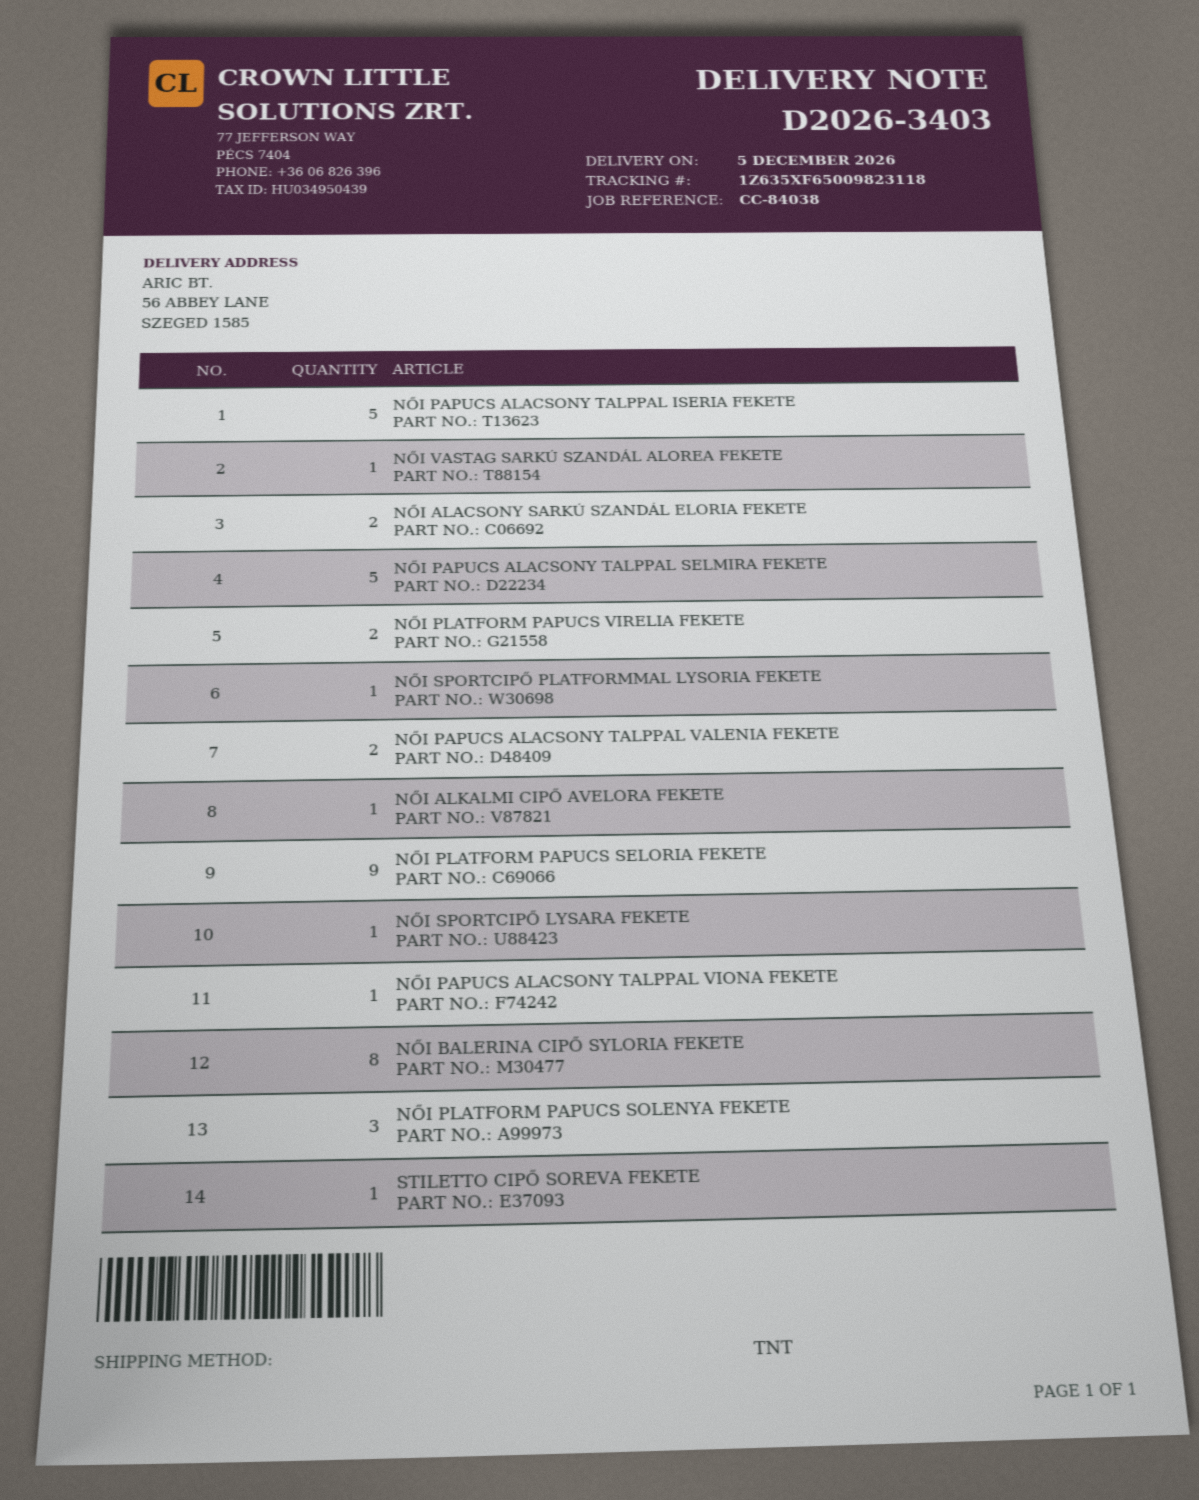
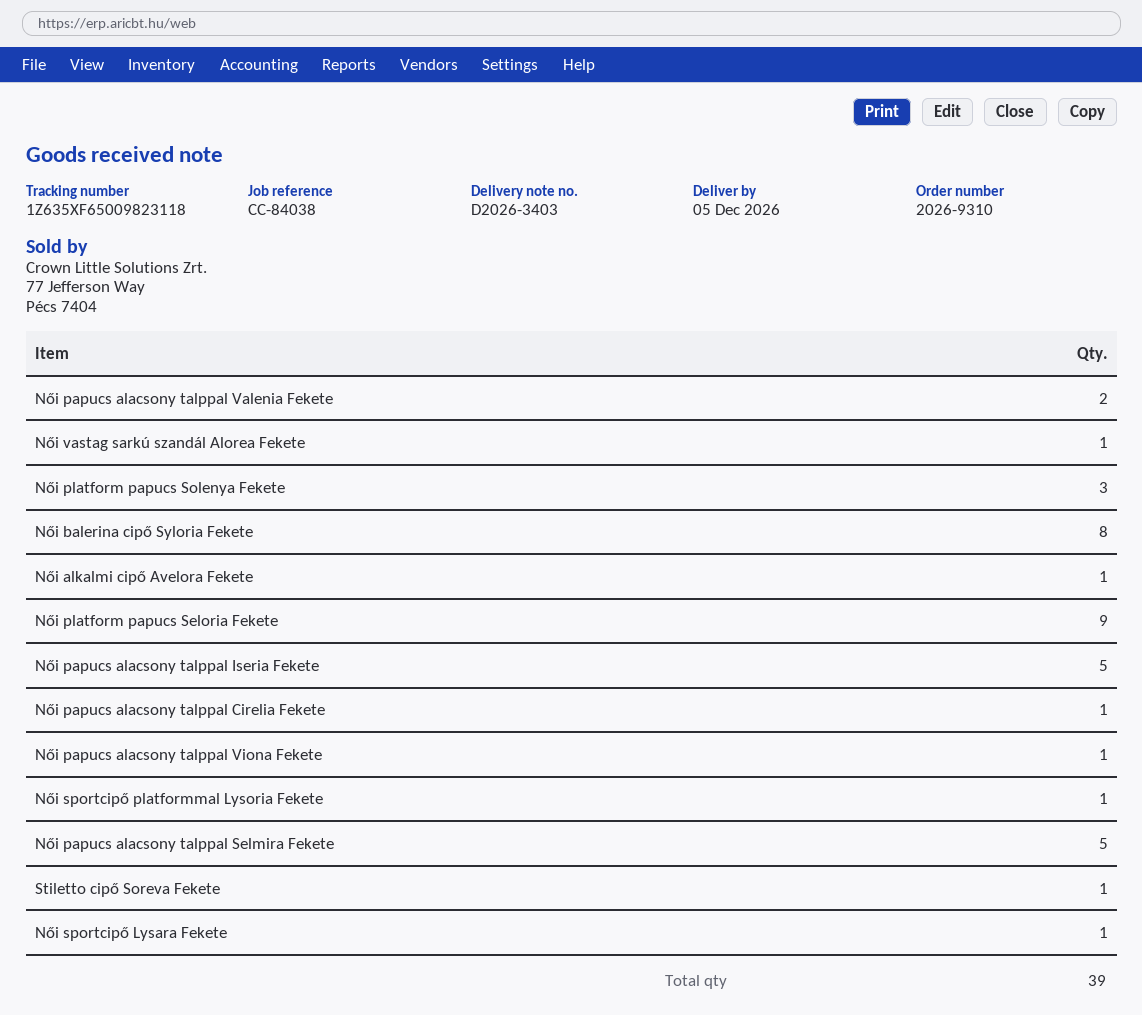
NŐI ALACSONY SARKÚ SZANDÁL ELORIA FEKETE: 2 -> none
NŐI PLATFORM PAPUCS VIRELIA FEKETE: 2 -> none
Női papucs alacsony talppal Cirelia Fekete: none -> 1

